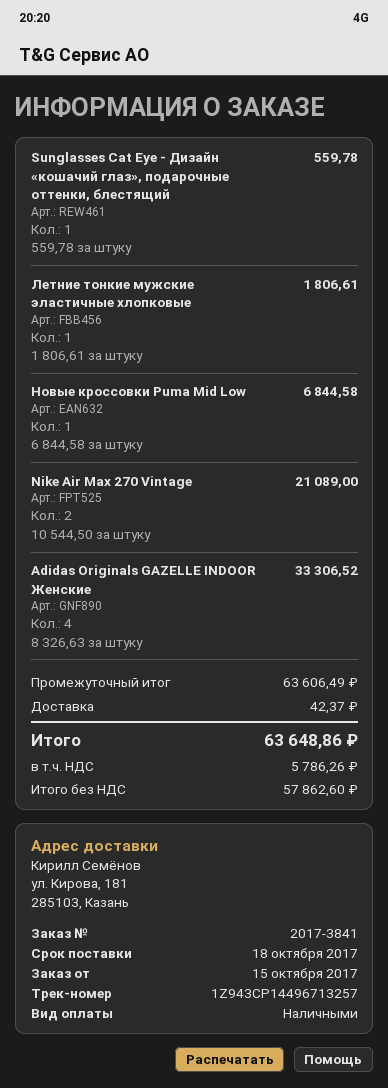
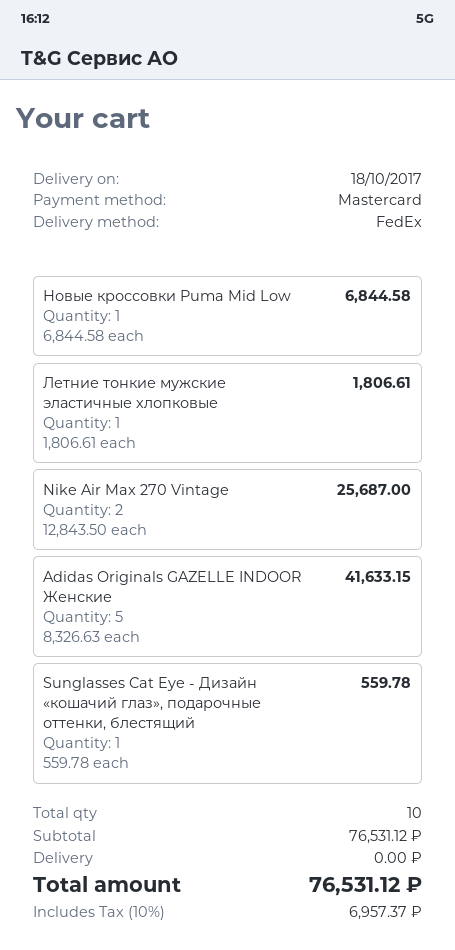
payment method: cash -> Mastercard
Nike Air Max 270 Vintage: 2 x 10544.50 = 21089.00 -> 2 x 12843.50 = 25687.00
Adidas Originals GAZELLE INDOOR Женские: 4 x 8326.63 = 33306.52 -> 5 x 8326.63 = 41633.15
subtotal: 63606.49 -> 76531.12
shipping: 42.37 -> 0.00
tax: 5786.26 -> 6957.37
total: 63648.86 -> 76531.12

